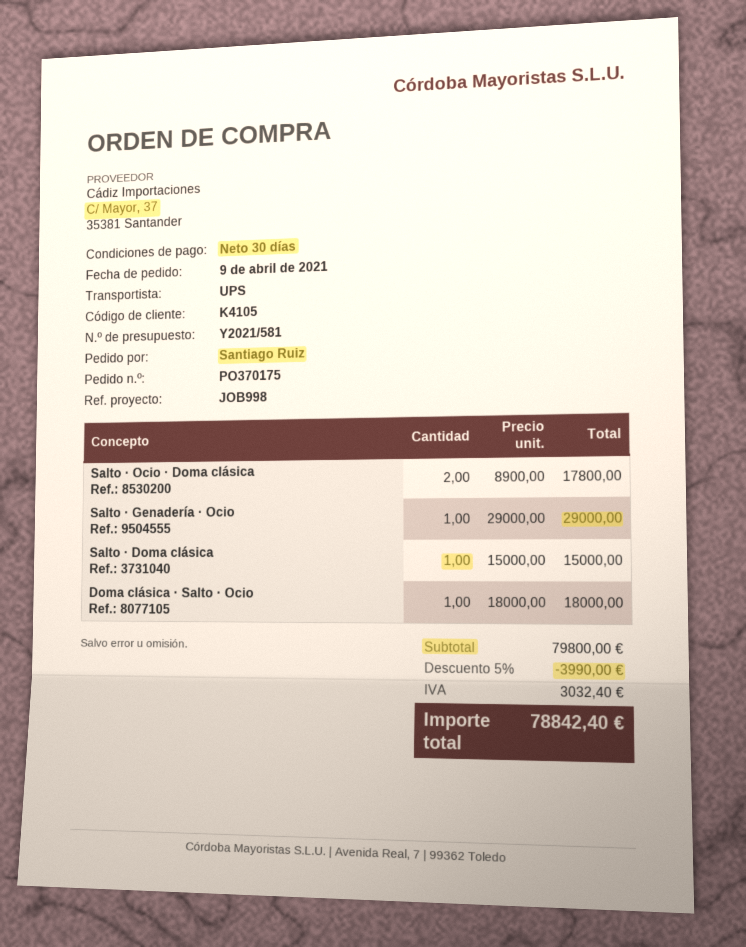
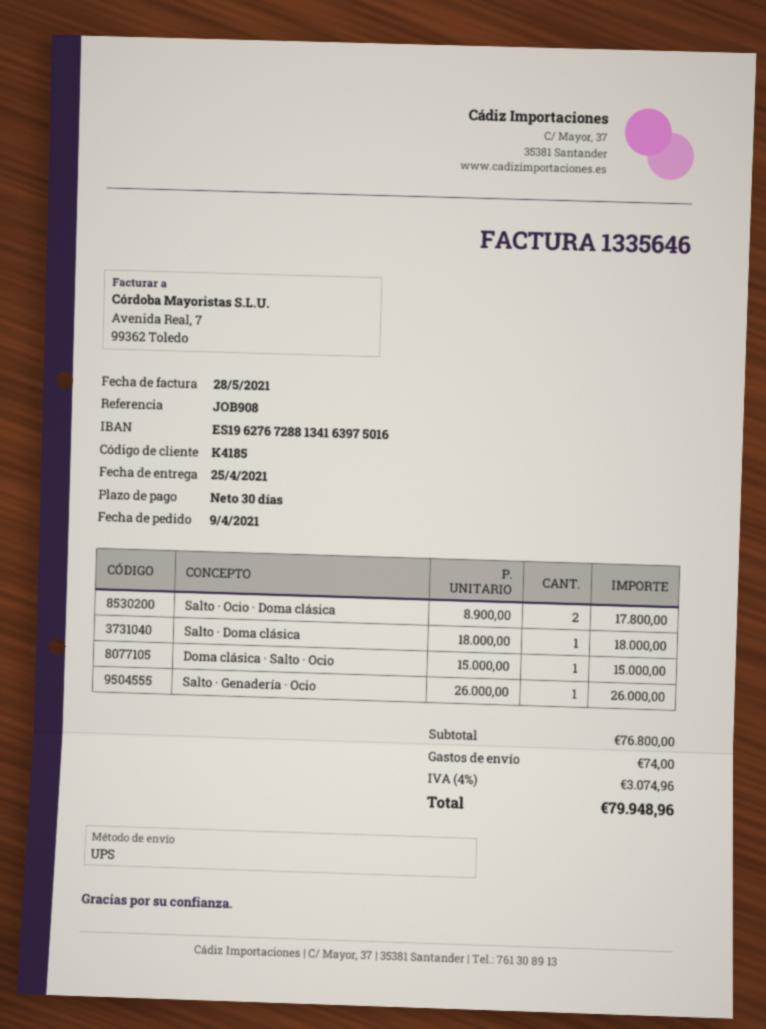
customer number: K4105 -> K4185
reference: JOB998 -> JOB908
Salto · Genadería · Ocio: 1 x 29000.00 = 29000.00 -> 1 x 26000.00 = 26000.00
Salto · Doma clásica: 1 x 15000.00 = 15000.00 -> 1 x 18000.00 = 18000.00
Doma clásica · Salto · Ocio: 1 x 18000.00 = 18000.00 -> 1 x 15000.00 = 15000.00
subtotal: 79800.00 -> 76800.00
discount: 5% = 3990.00 -> none
shipping: none -> 74.00
tax: 3032.40 -> 3074.96
total: 78842.40 -> 79948.96

